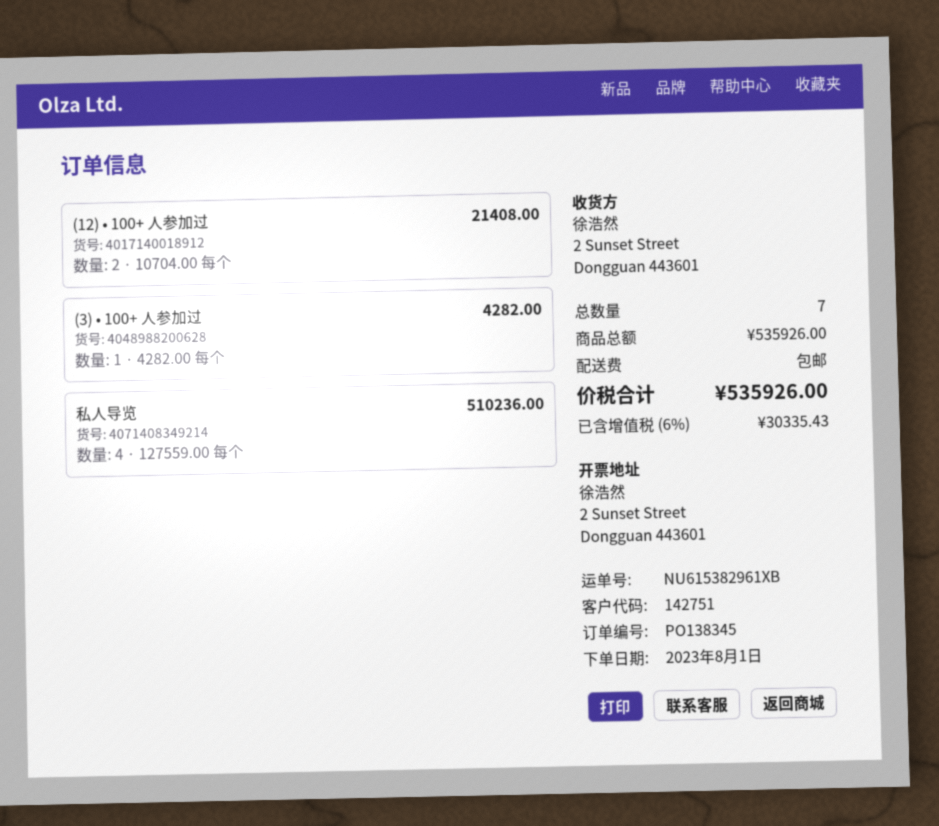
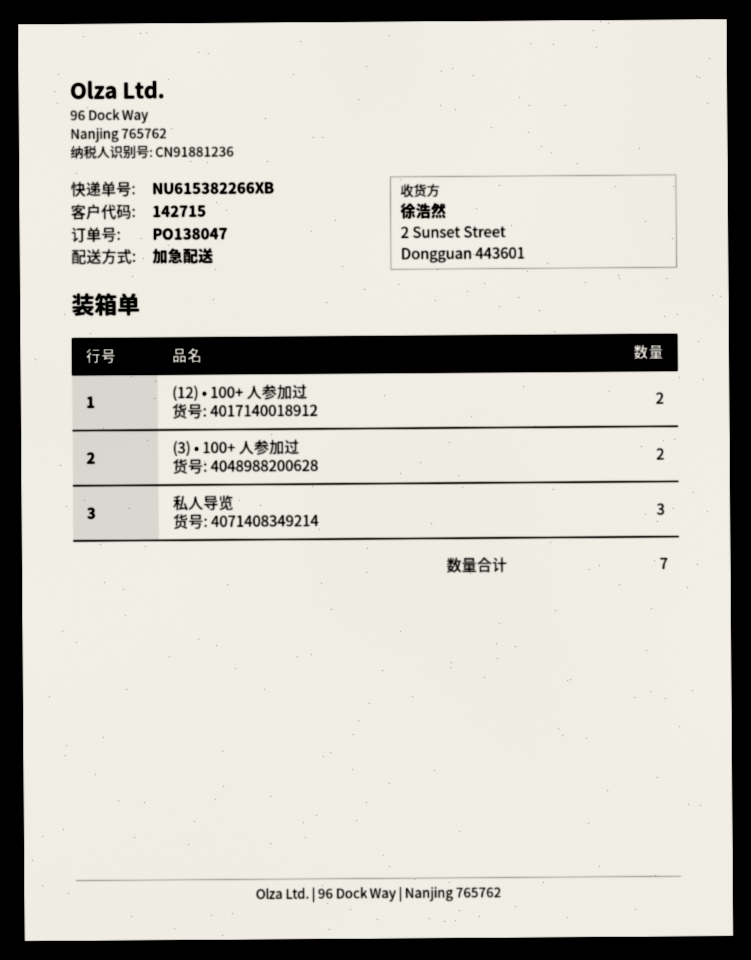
order number: PO138345 -> PO138047
customer number: 142751 -> 142715
tracking number: NU615382961XB -> NU615382266XB
(3) • 100+ 人参加过: 1 -> 2
私人导览: 4 -> 3

